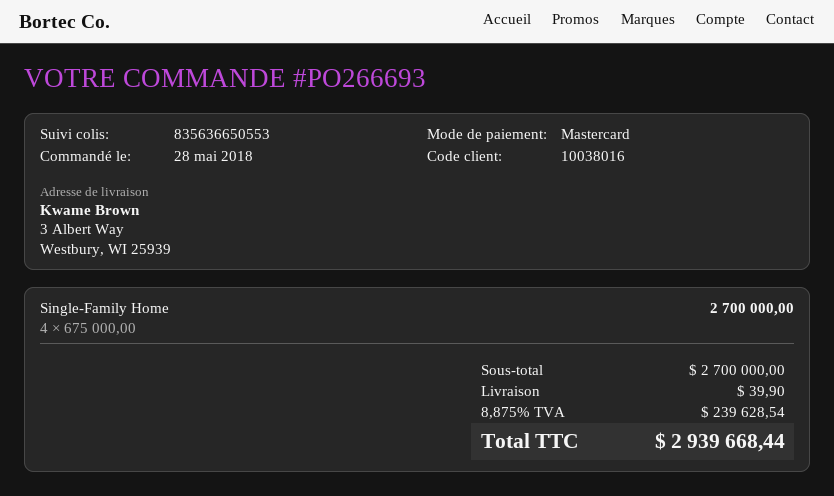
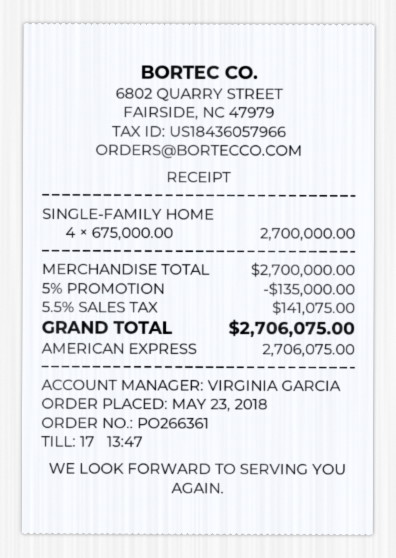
order number: PO266693 -> PO266361
order date: 2018-05-28 -> 2018-05-23
payment method: Mastercard -> American Express
discount: none -> 5% = 135000.00
shipping: 39.90 -> none
tax: 8.875% = 239628.54 -> 5.5% = 141075.00
total: 2939668.44 -> 2706075.00

